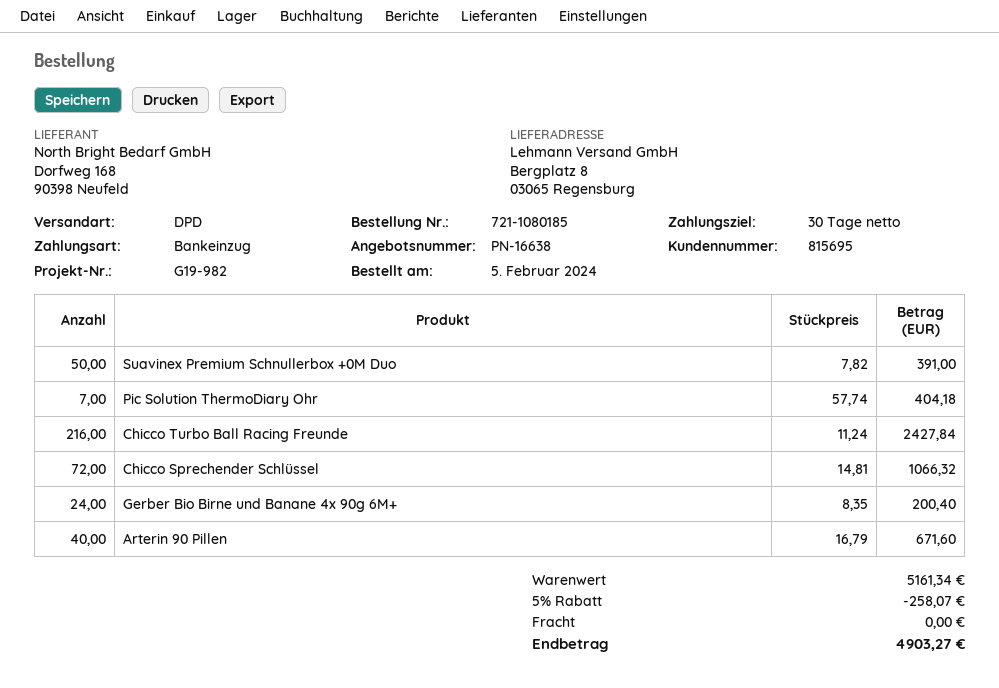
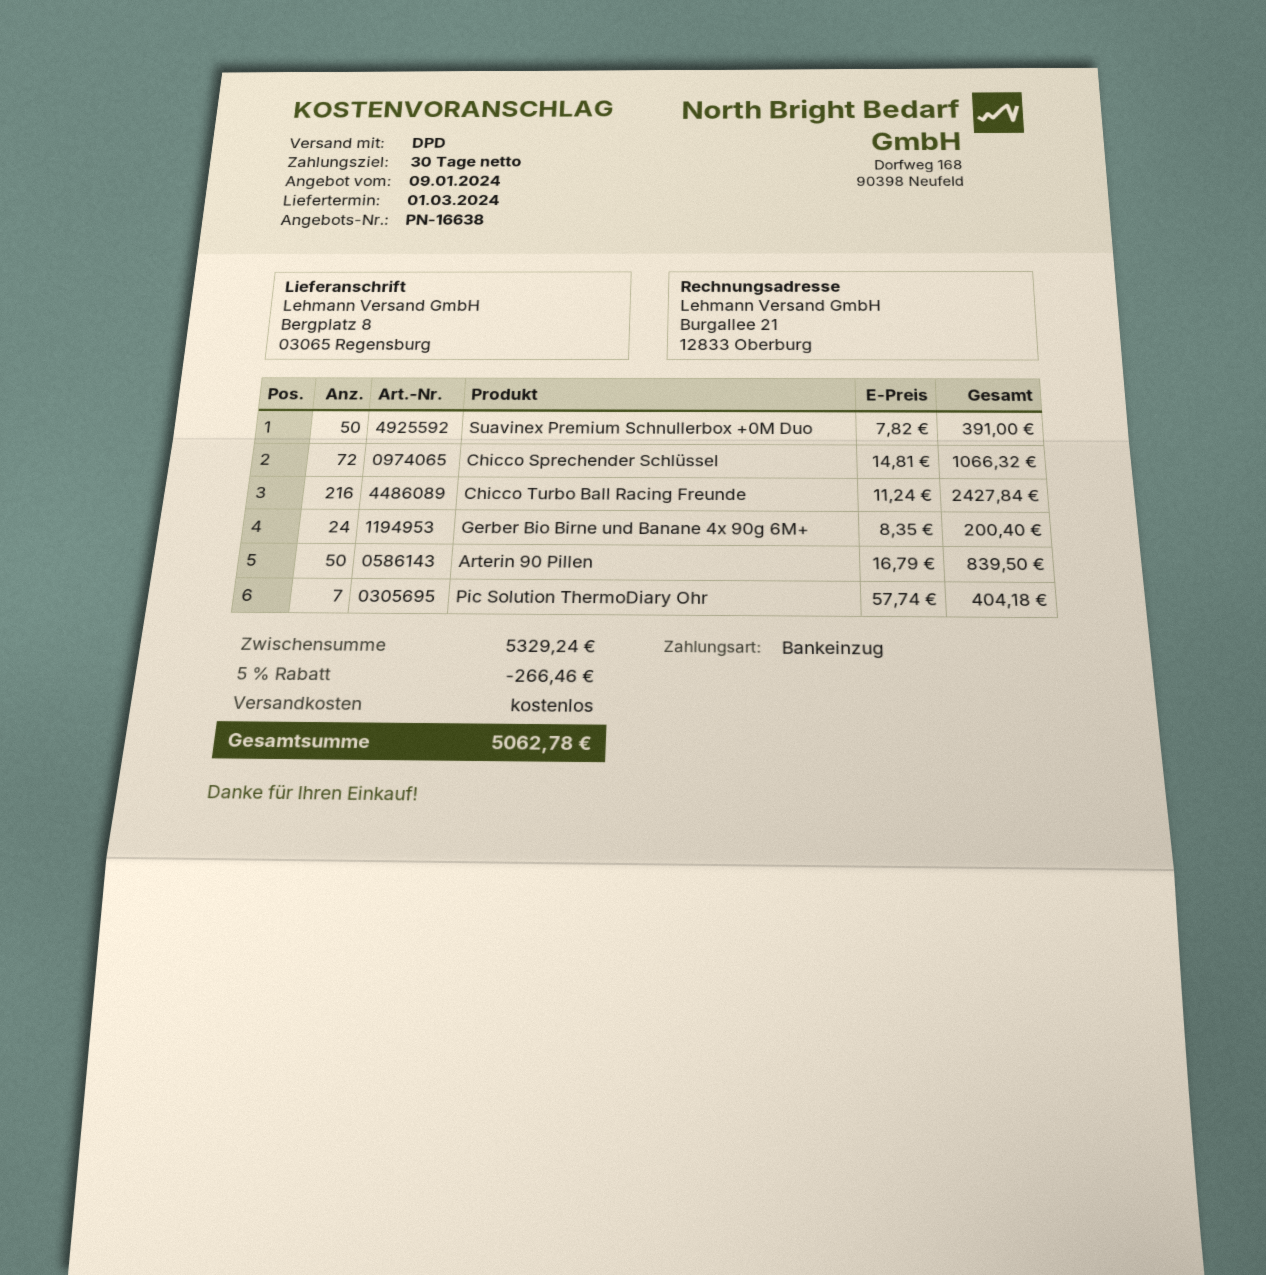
Arterin 90 Pillen: 40 x 16.79 = 671.60 -> 50 x 16.79 = 839.50
subtotal: 5161.34 -> 5329.24
discount: 5% = 258.07 -> 5% = 266.46
total: 4903.27 -> 5062.78

